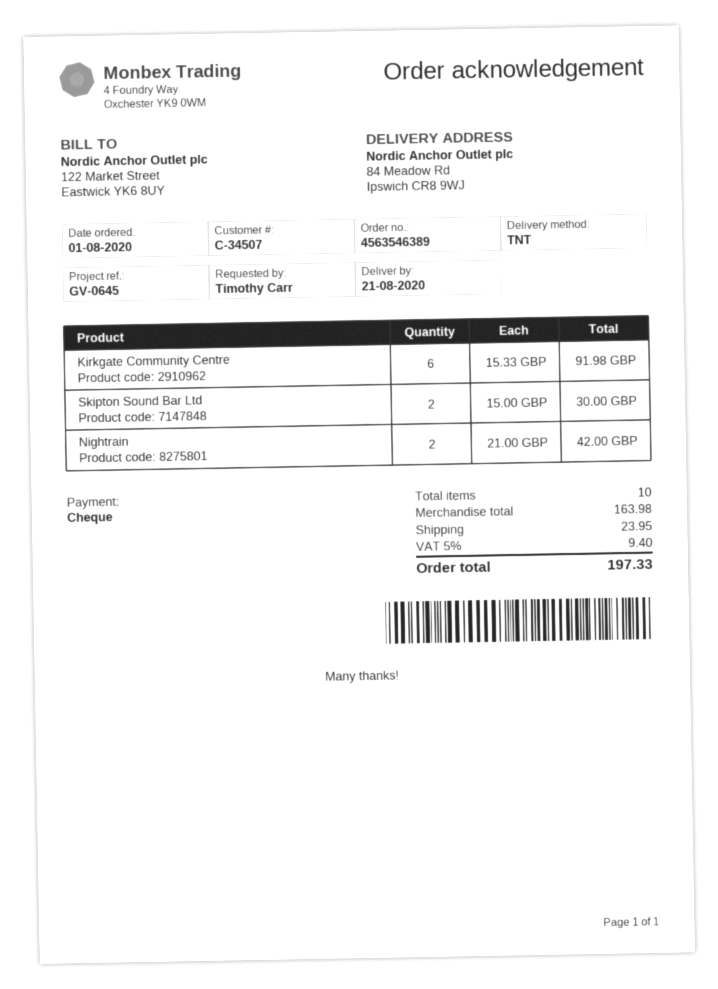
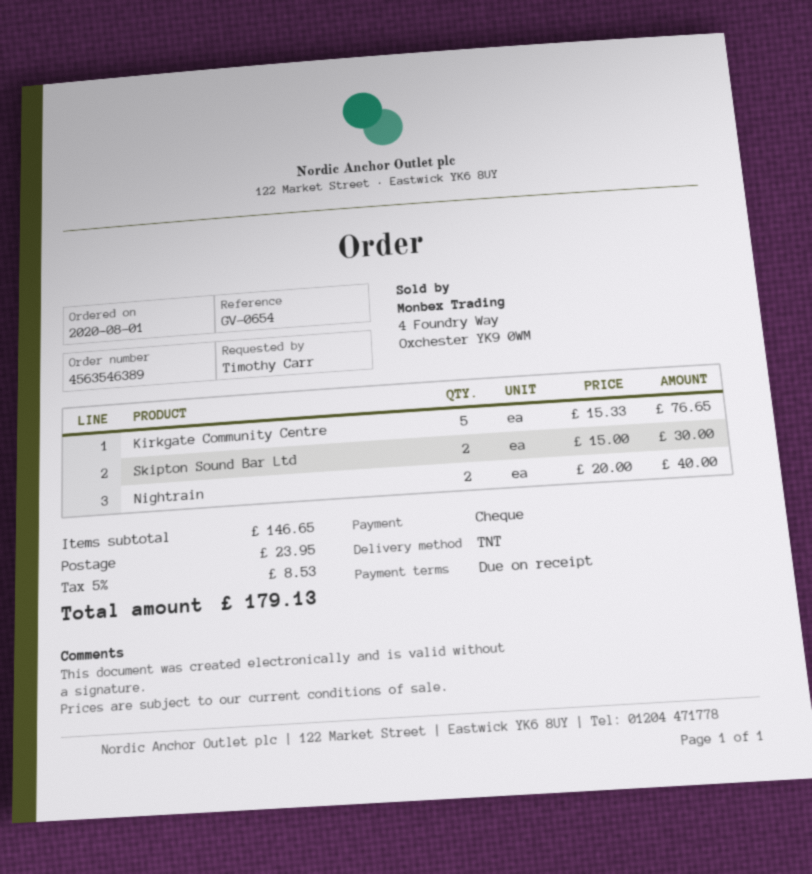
reference: GV-0645 -> GV-0654
Kirkgate Community Centre: 6 x 15.33 = 91.98 -> 5 x 15.33 = 76.65
Nightrain: 2 x 21.00 = 42.00 -> 2 x 20.00 = 40.00
subtotal: 163.98 -> 146.65
tax: 5% = 9.40 -> 5% = 8.53
total: 197.33 -> 179.13

